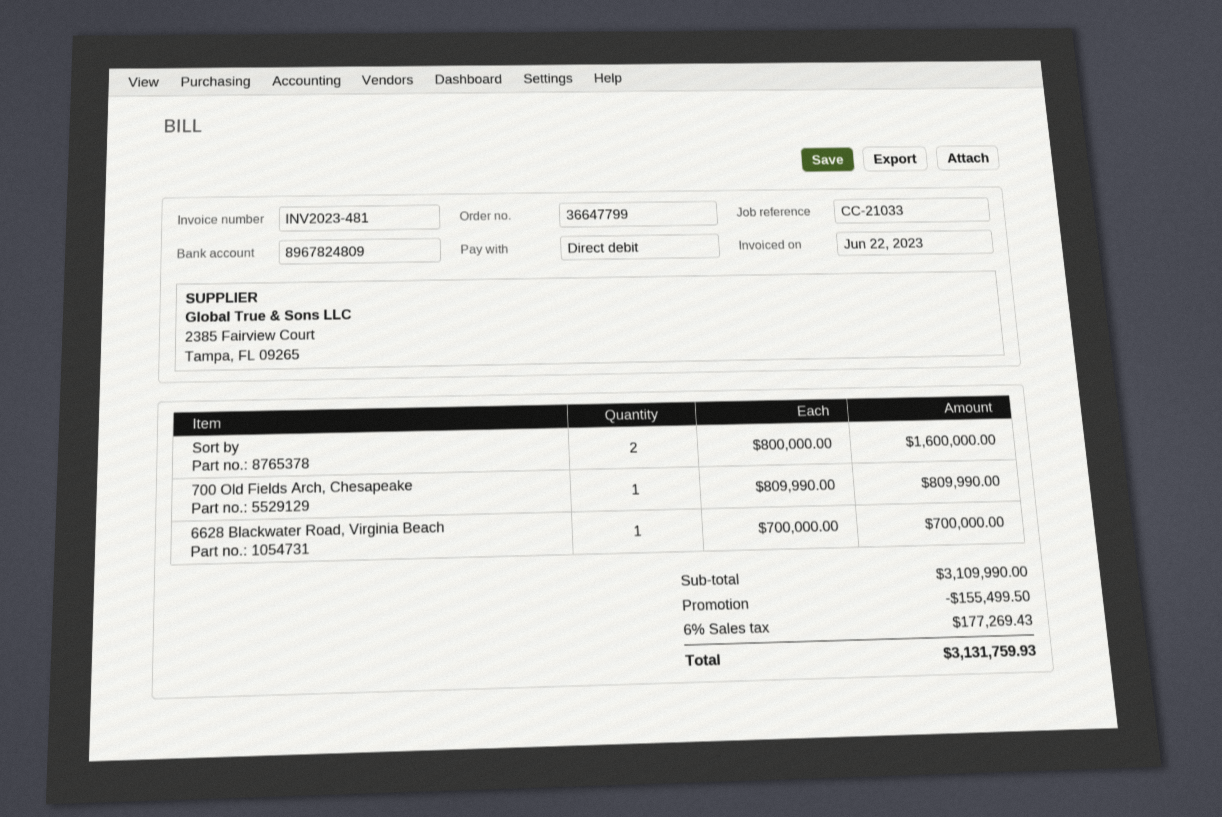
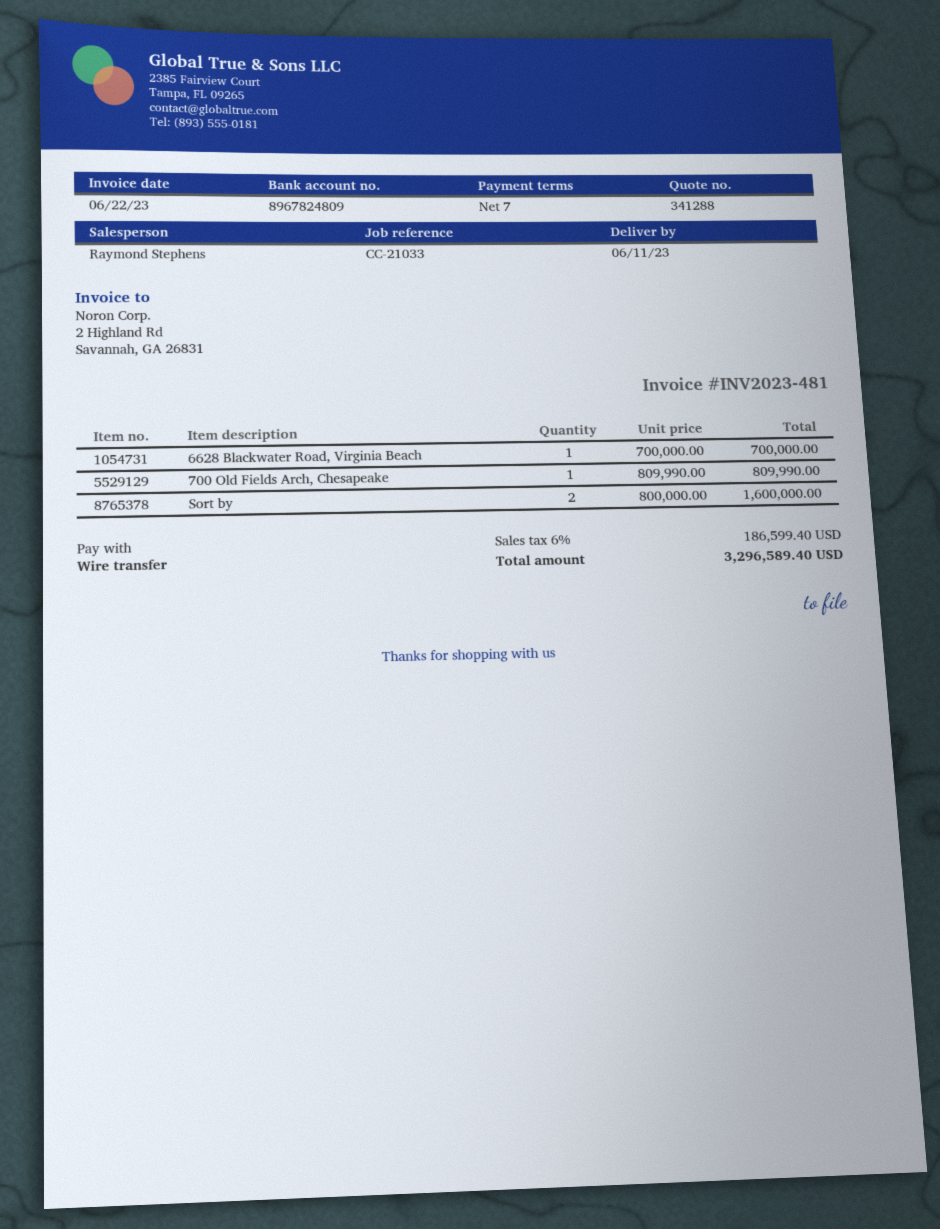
payment method: direct debit -> bank transfer
discount: 155499.50 -> none
tax: 6% = 177269.43 -> 6% = 186599.40
total: 3131759.93 -> 3296589.40

